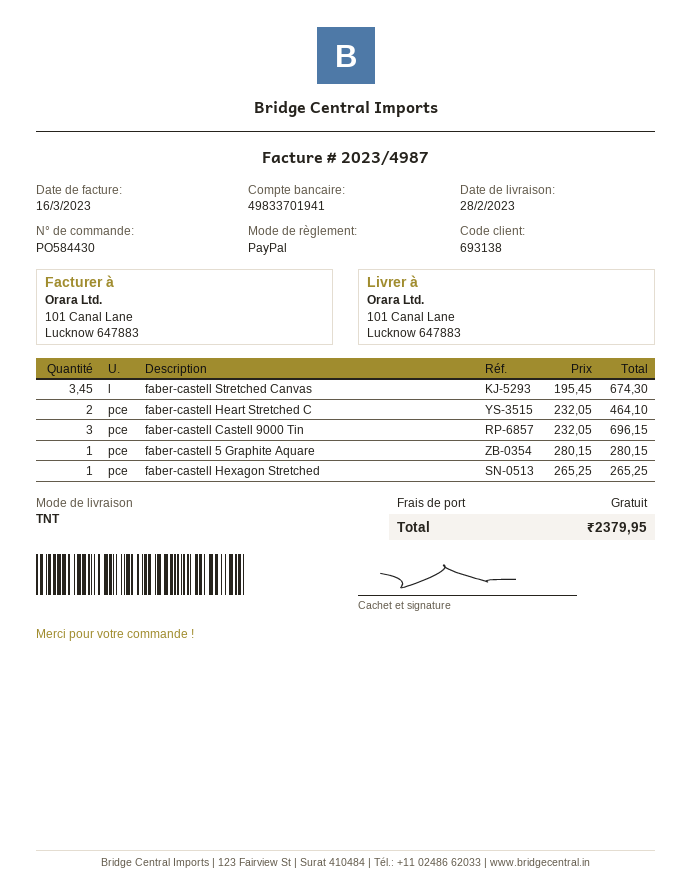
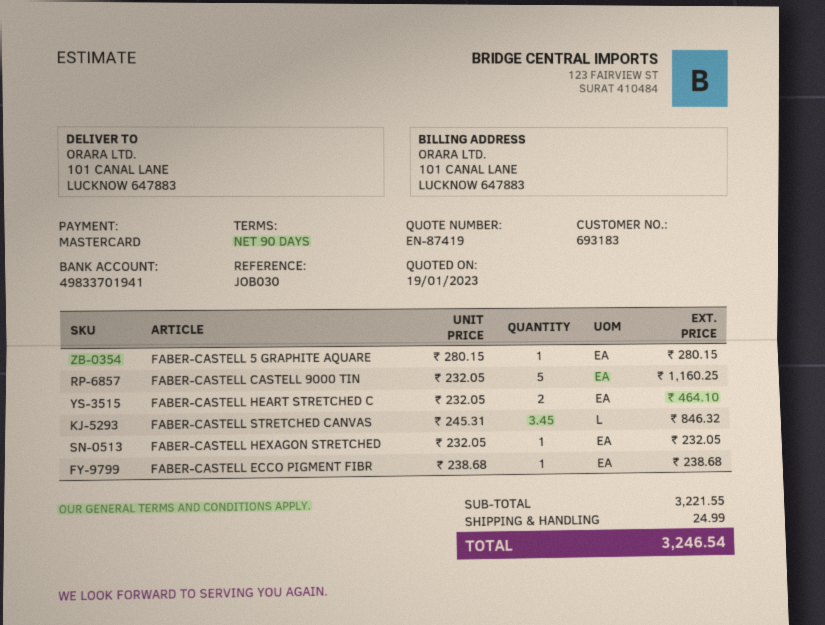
customer number: 693138 -> 693183
payment method: PayPal -> Mastercard
faber-castell Stretched Canvas: 3.45 x 195.45 = 674.30 -> 3.45 x 245.31 = 846.32
faber-castell Castell 9000 Tin: 3 x 232.05 = 696.15 -> 5 x 232.05 = 1160.25
faber-castell Hexagon Stretched: 1 x 265.25 = 265.25 -> 1 x 232.05 = 232.05
FABER-CASTELL ECCO PIGMENT FIBR: none -> 1 x 238.68 = 238.68
shipping: 0.00 -> 24.99
total: 2379.95 -> 3246.54

